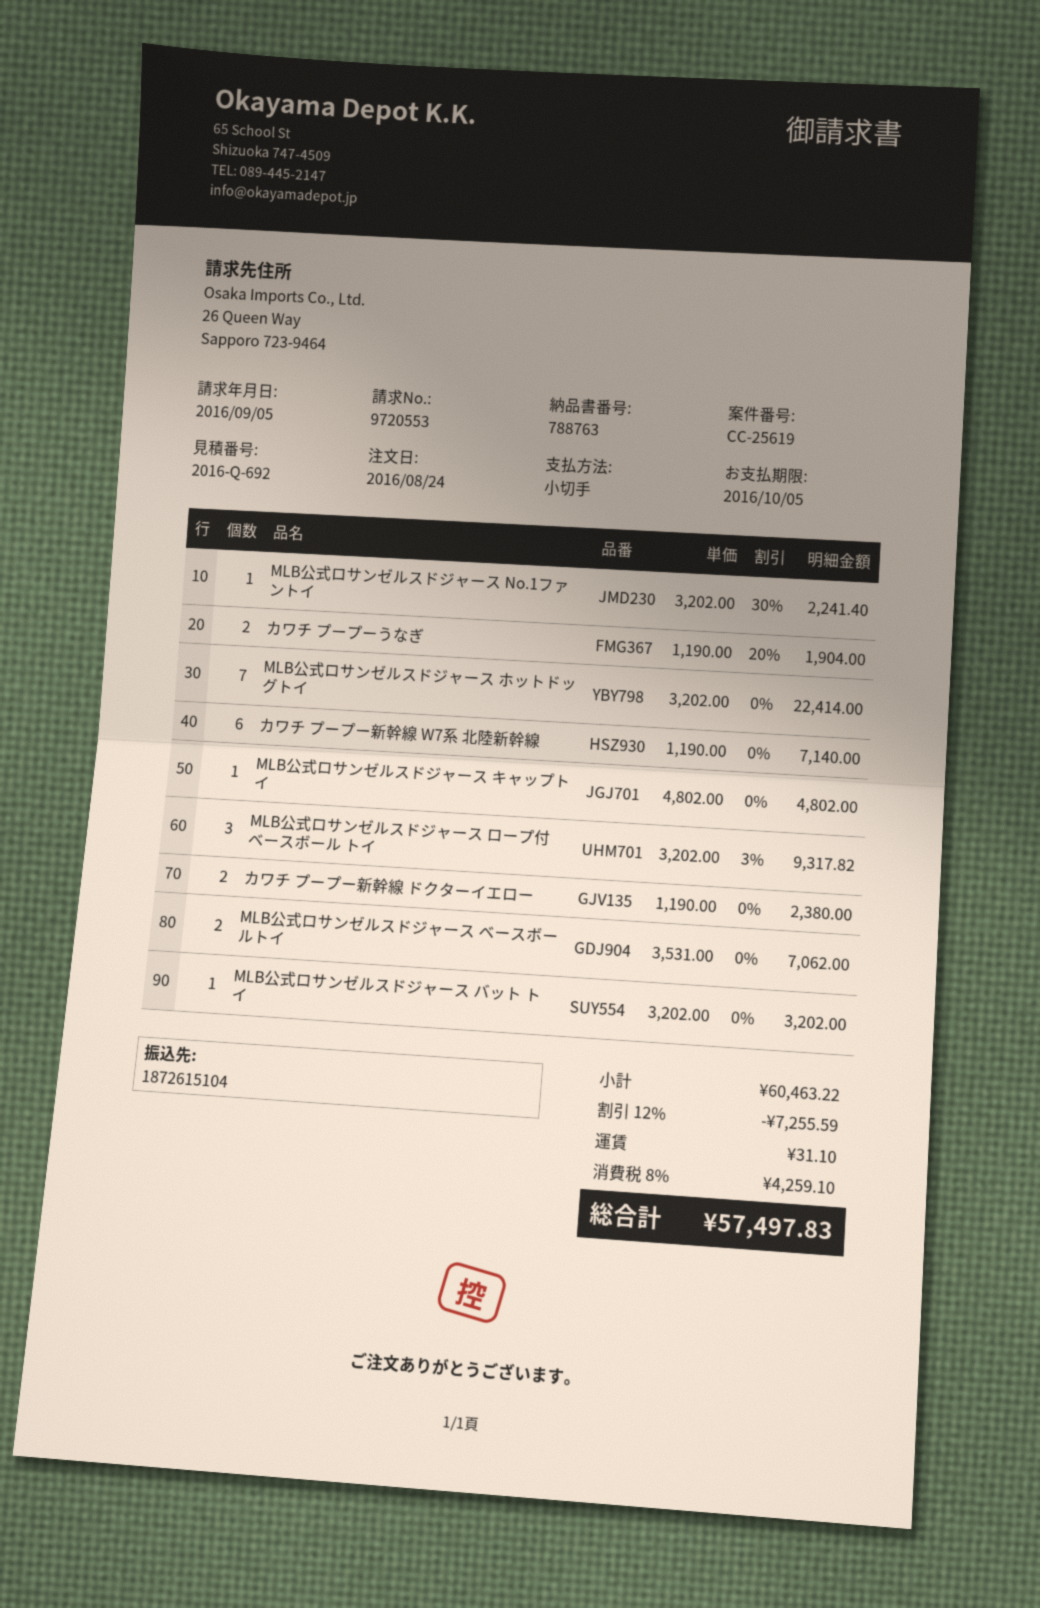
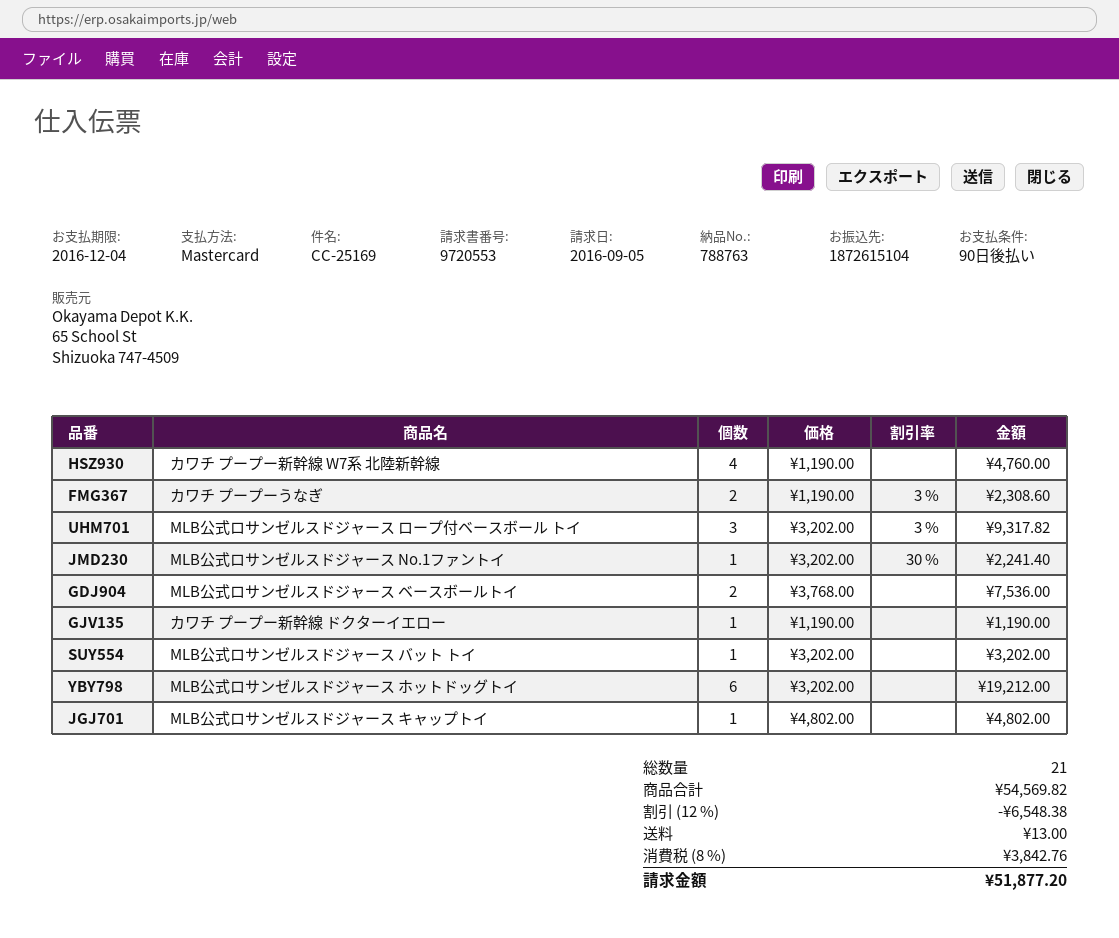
due date: 2016-10-05 -> 2016-12-04
reference: CC-25619 -> CC-25169
payment method: cheque -> Mastercard
カワチ プープーうなぎ: 2 x 1190.00 - 20% = 1904.00 -> 2 x 1190.00 - 3% = 2308.60
MLB公式ロサンゼルスドジャース ホットドッグトイ: 7 x 3202.00 = 22414.00 -> 6 x 3202.00 = 19212.00
カワチ プープー新幹線 W7系 北陸新幹線: 6 x 1190.00 = 7140.00 -> 4 x 1190.00 = 4760.00
カワチ プープー新幹線 ドクターイエロー: 2 x 1190.00 = 2380.00 -> 1 x 1190.00 = 1190.00
MLB公式ロサンゼルスドジャース ベースボールトイ: 2 x 3531.00 = 7062.00 -> 2 x 3768.00 = 7536.00
subtotal: 60463.22 -> 54569.82
discount: 12% = 7255.59 -> 12% = 6548.38
shipping: 31.10 -> 13.00
tax: 8% = 4259.10 -> 8% = 3842.76
total: 57497.83 -> 51877.20

